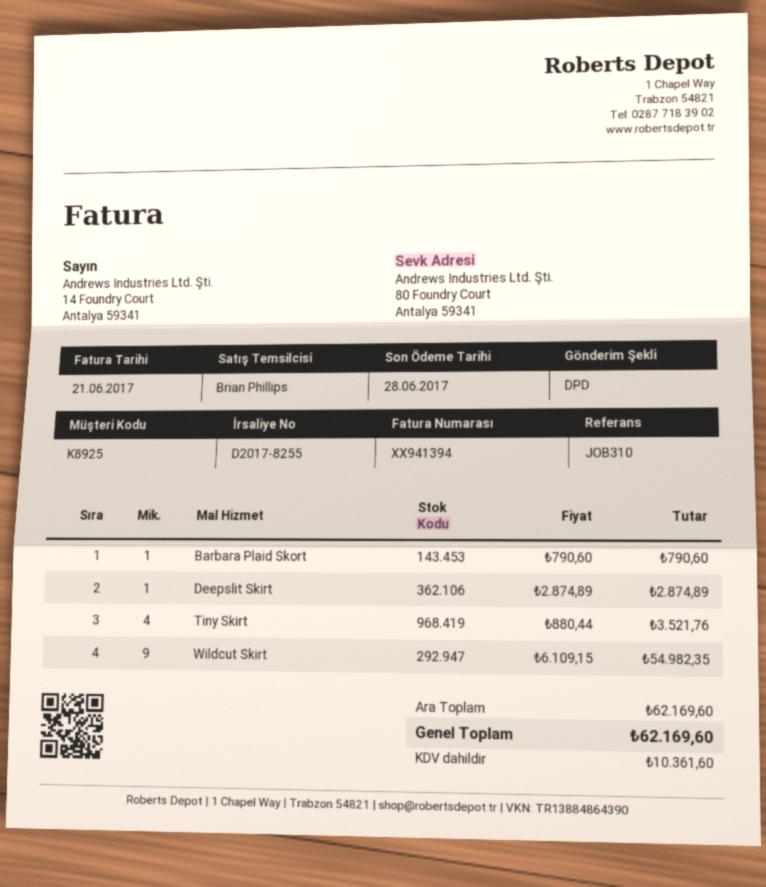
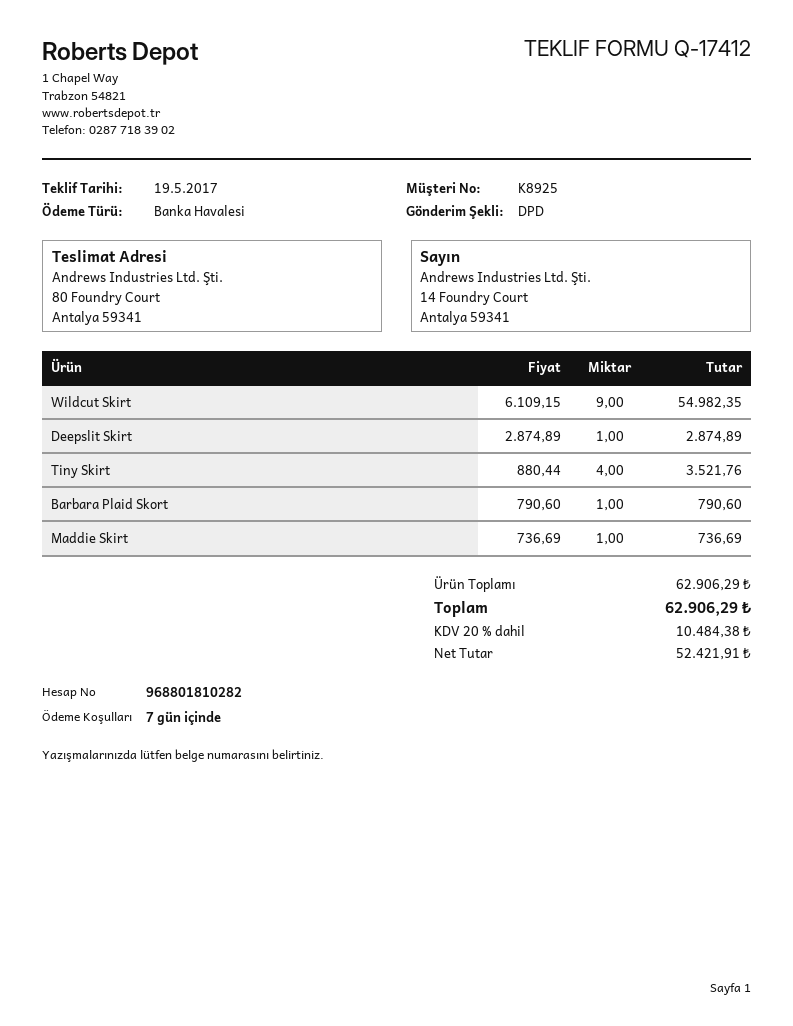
Maddie Skirt: none -> 1 x 736.69 = 736.69
subtotal: 62169.60 -> 62906.29
tax: 10361.60 -> 10484.38
total: 62169.60 -> 62906.29

